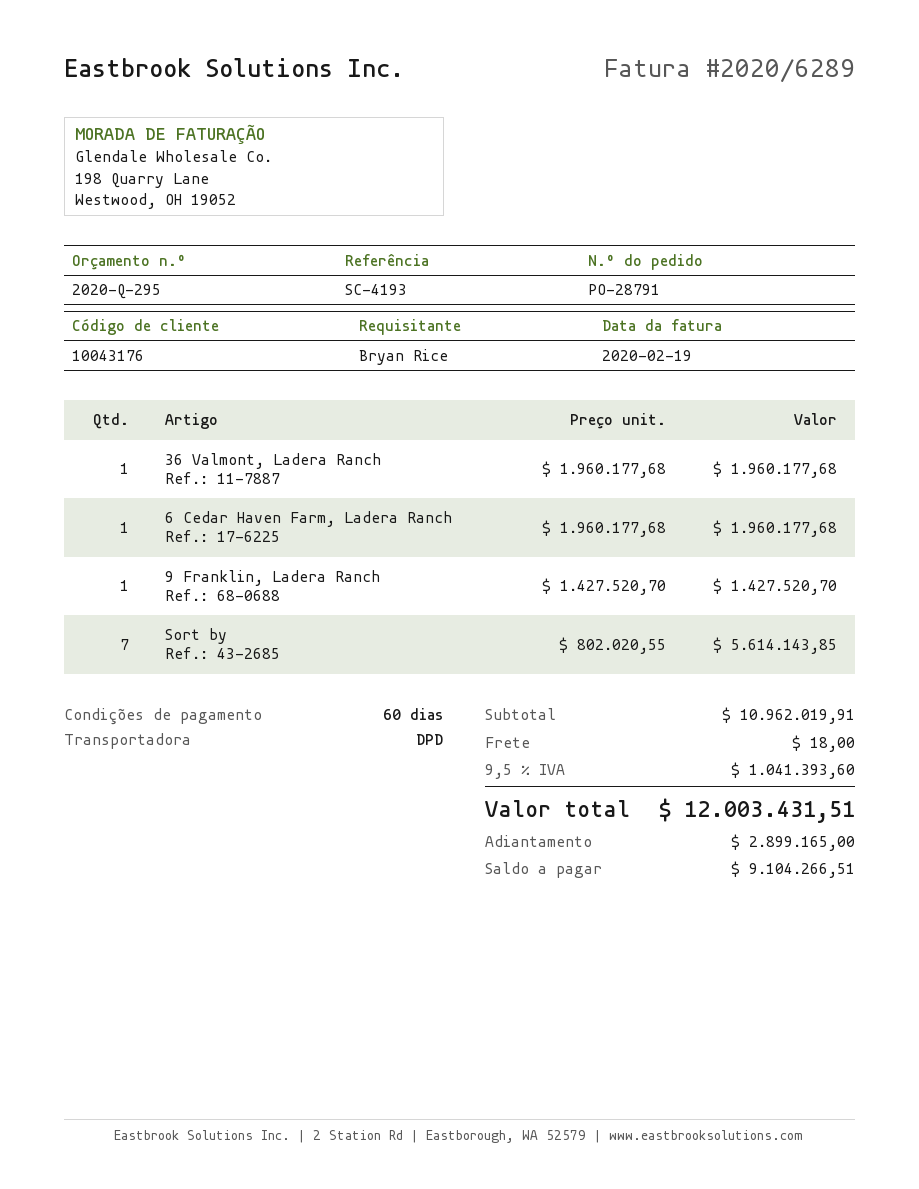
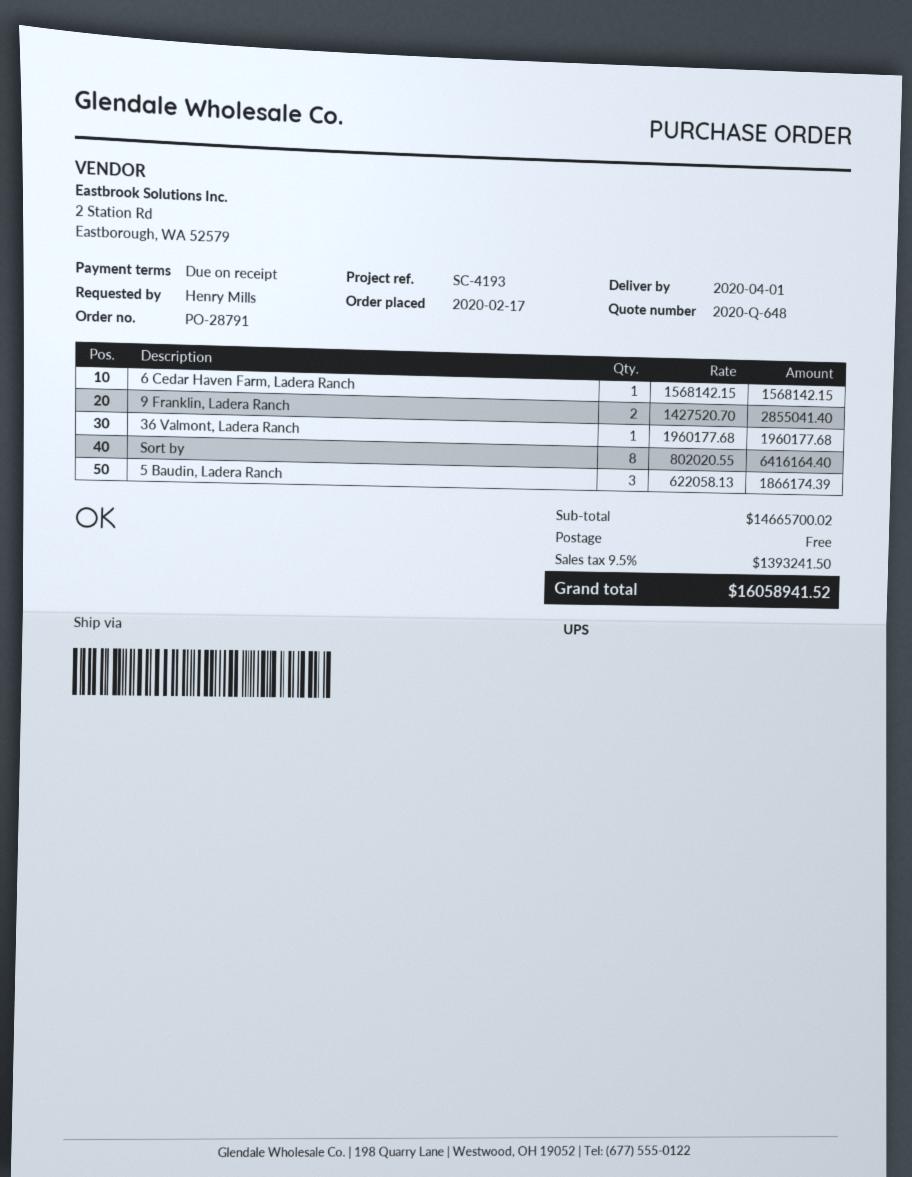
quote number: 2020-Q-295 -> 2020-Q-648
payment terms: 60 days -> on receipt
ordered by: Bryan Rice -> Henry Mills
shipping method: DPD -> UPS
6 Cedar Haven Farm, Ladera Ranch: 1 x 1960177.68 = 1960177.68 -> 1 x 1568142.15 = 1568142.15
9 Franklin, Ladera Ranch: 1 x 1427520.70 = 1427520.70 -> 2 x 1427520.70 = 2855041.40
Sort by: 7 x 802020.55 = 5614143.85 -> 8 x 802020.55 = 6416164.40
5 Baudin, Ladera Ranch: none -> 3 x 622058.13 = 1866174.39
subtotal: 10962019.91 -> 14665700.02
shipping: 18.00 -> 0.00
tax: 9.5% = 1041393.60 -> 9.5% = 1393241.50
total: 12003431.51 -> 16058941.52

